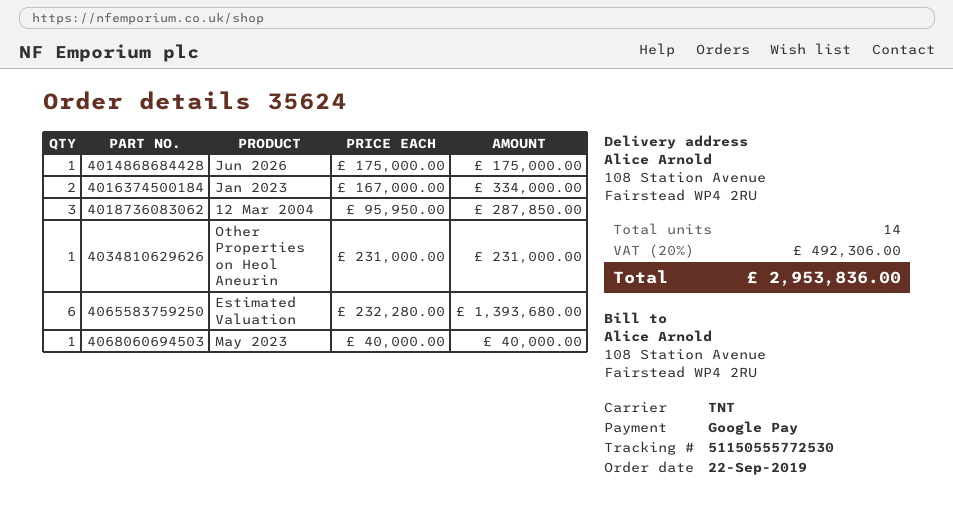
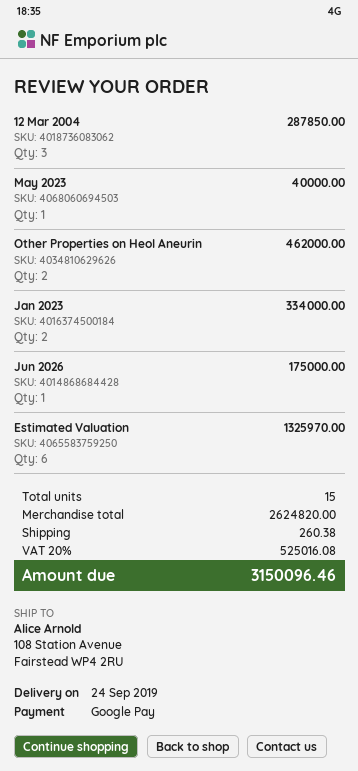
Other Properties on Heol Aneurin: 1 for 231000.00 -> 2 for 462000.00
Estimated Valuation: 6 for 1393680.00 -> 6 for 1325970.00
total quantity: 14 -> 15
shipping: none -> 260.38
tax: 20% = 492306.00 -> 20% = 525016.08
total: 2953836.00 -> 3150096.46

